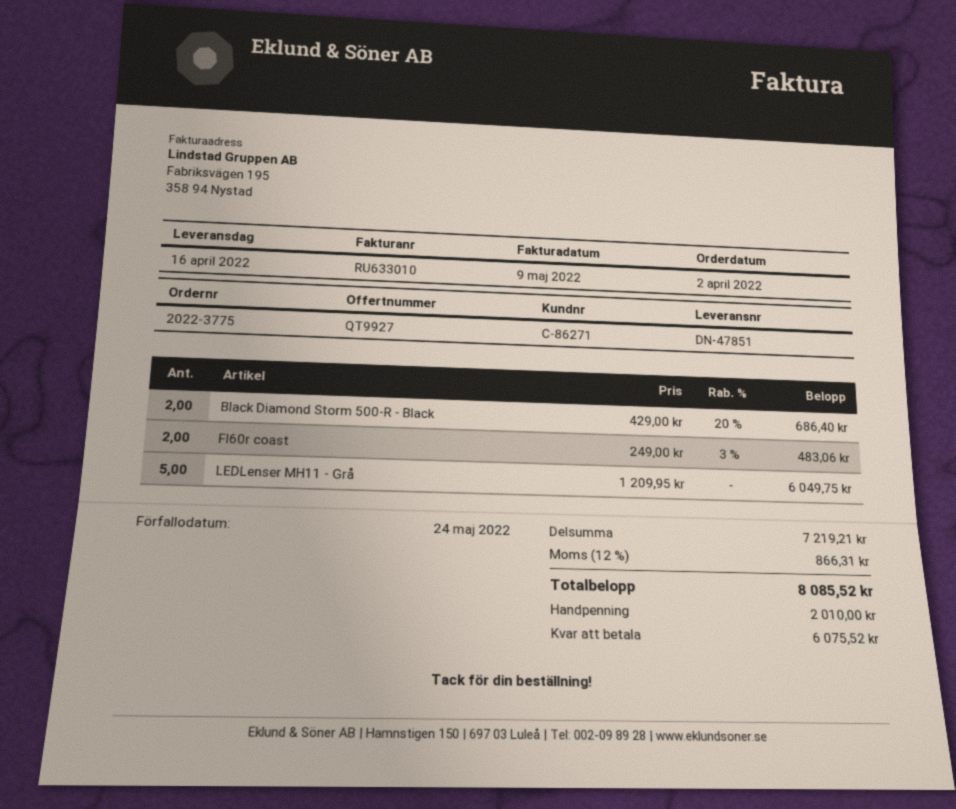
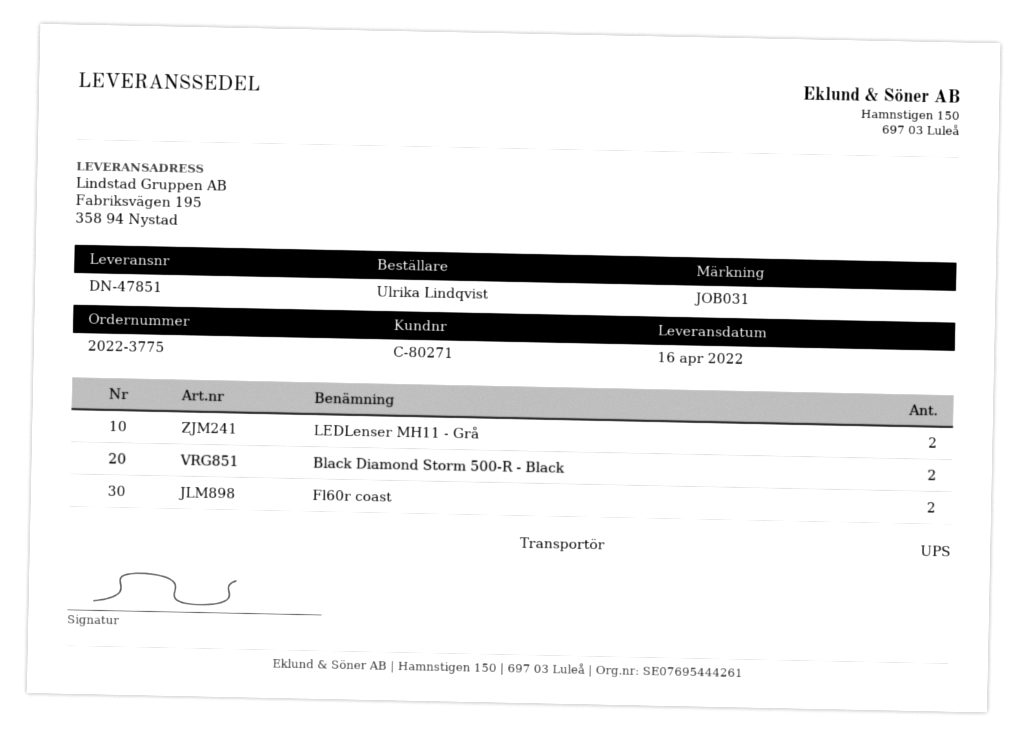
customer number: C-86271 -> C-80271
LEDLenser MH11 - Grå: 5 -> 2

